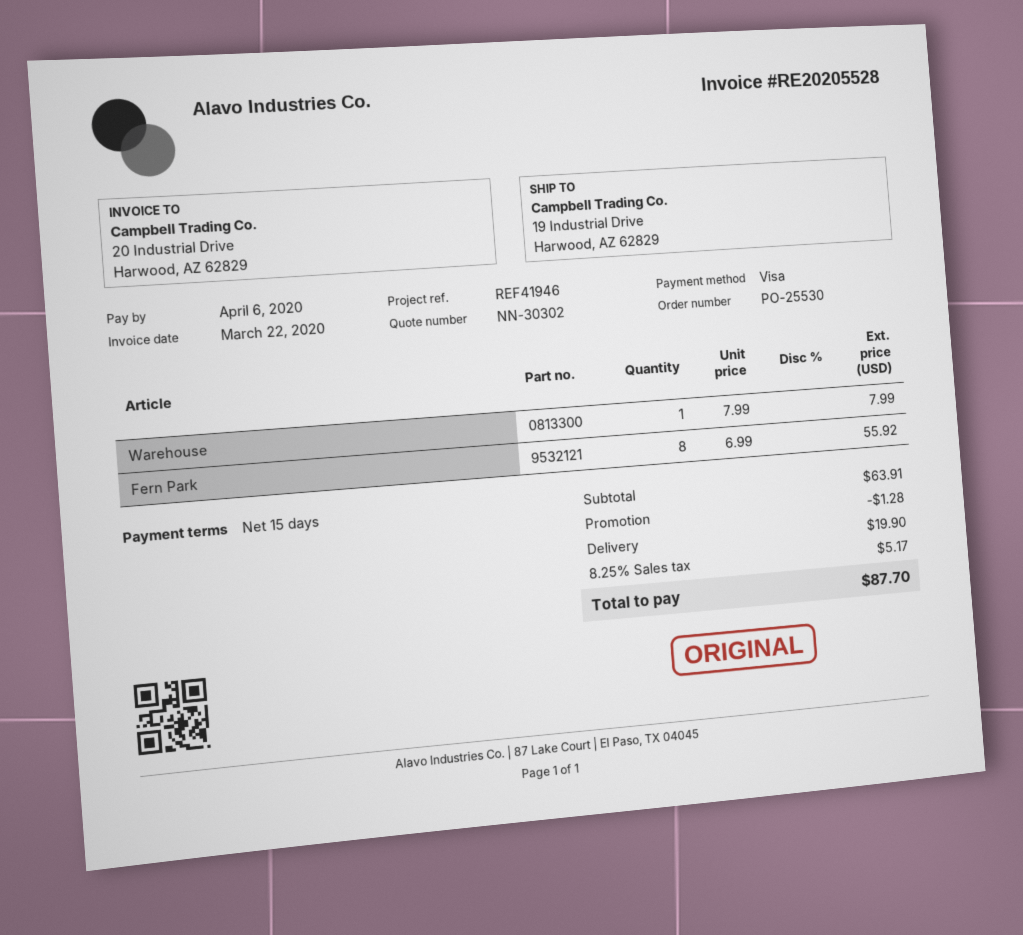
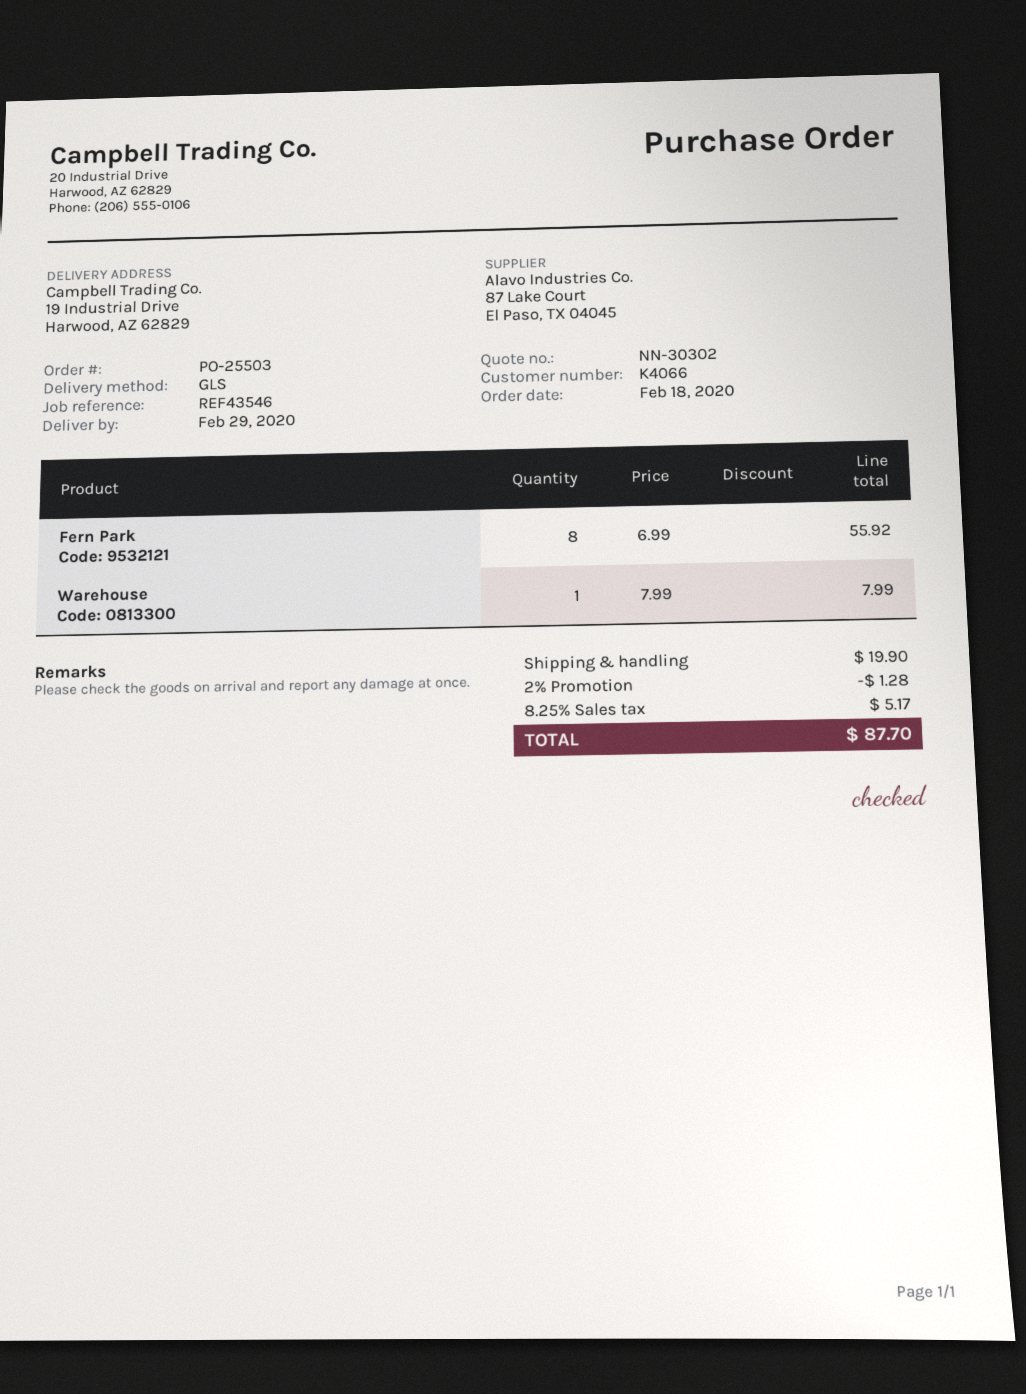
order number: PO-25530 -> PO-25503
reference: REF41946 -> REF43546

